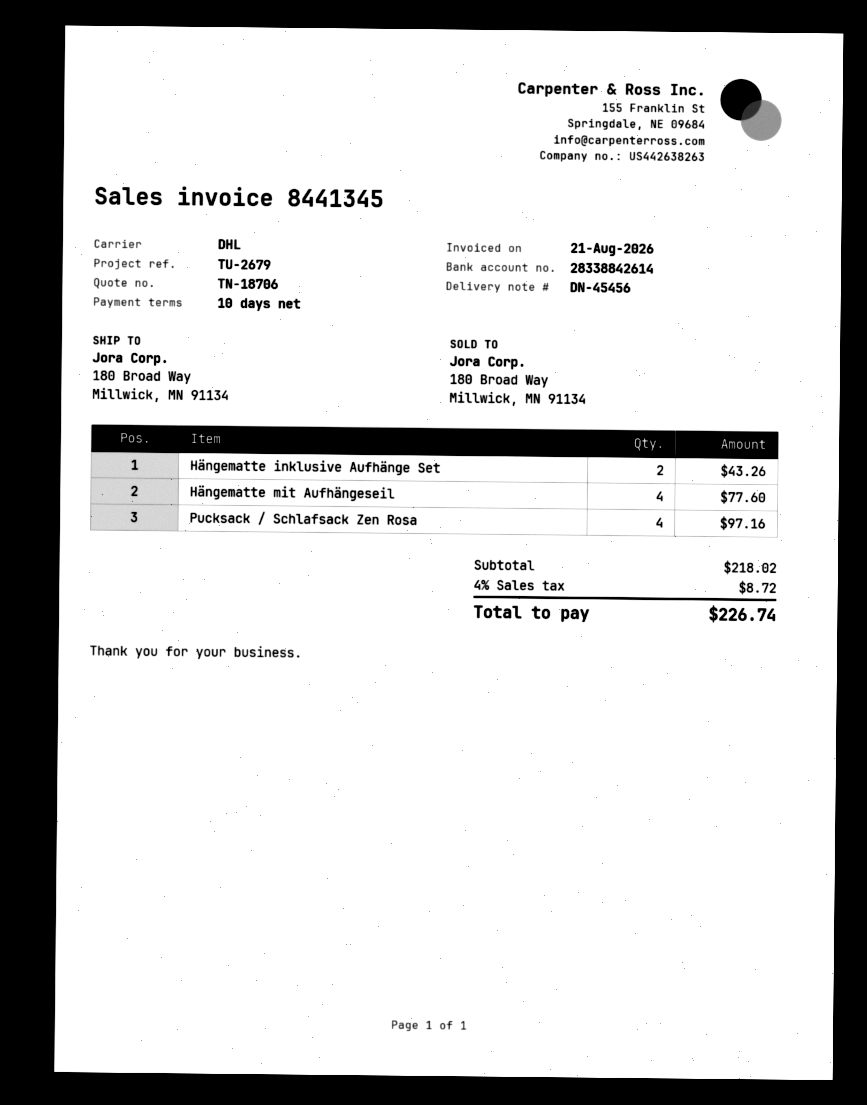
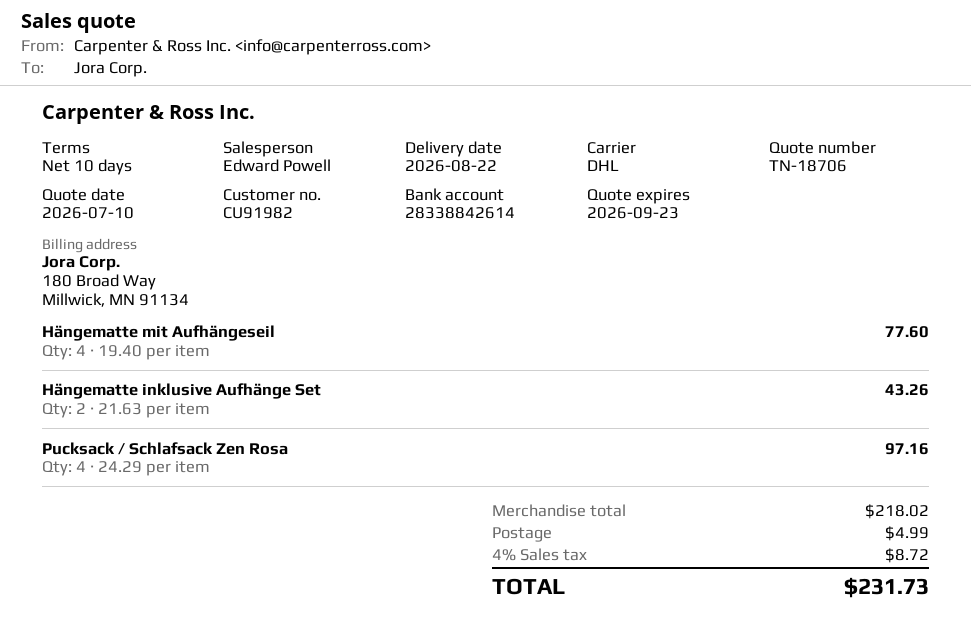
shipping: none -> 4.99
total: 226.74 -> 231.73

